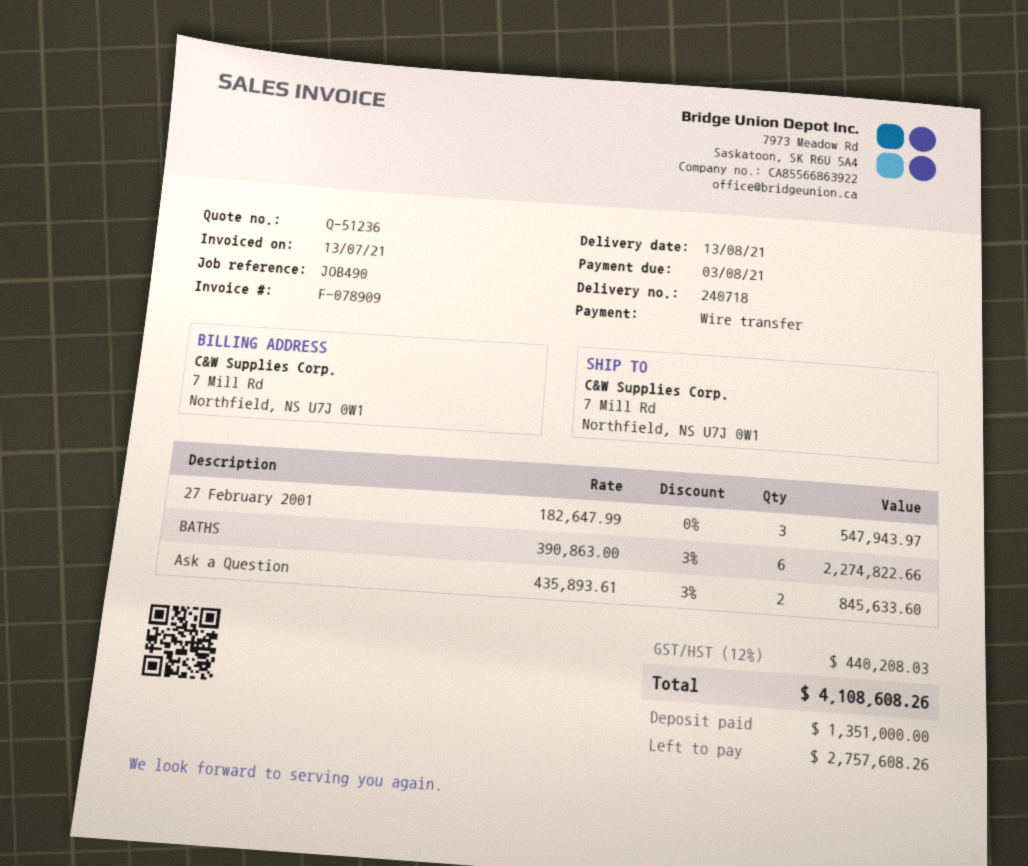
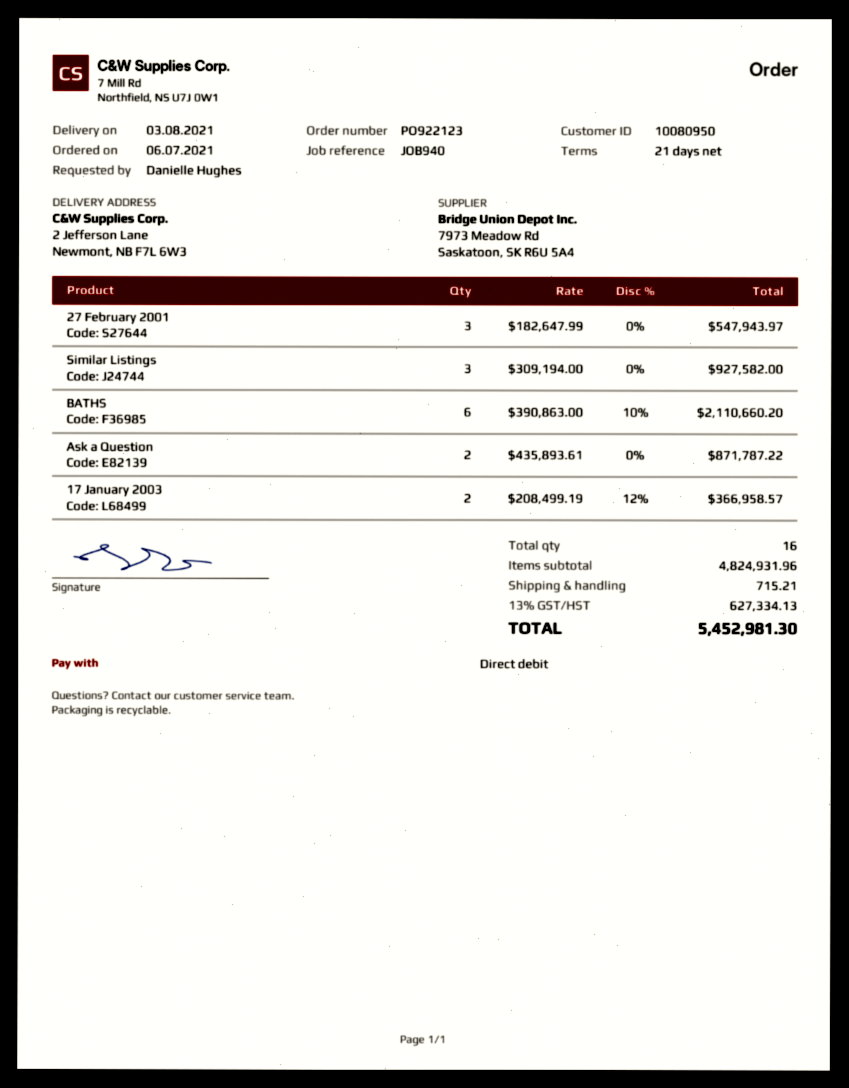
delivery date: 2021-08-13 -> 2021-08-03
reference: JOB490 -> JOB940
payment method: bank transfer -> direct debit
ship to: 7 Mill Rd, Northfield, NS U7J 0W1 -> 2 Jefferson Lane, Newmont, NB F7L 6W3
BATHS: 6 x 390863.00 - 3% = 2274822.66 -> 6 x 390863.00 - 10% = 2110660.20
Ask a Question: 2 x 435893.61 - 3% = 845633.60 -> 2 x 435893.61 = 871787.22
Similar Listings: none -> 3 x 309194.00 = 927582.00
17 January 2003: none -> 2 x 208499.19 - 12% = 366958.57
shipping: none -> 715.21
tax: 12% = 440208.03 -> 13% = 627334.13
total: 4108608.26 -> 5452981.30

